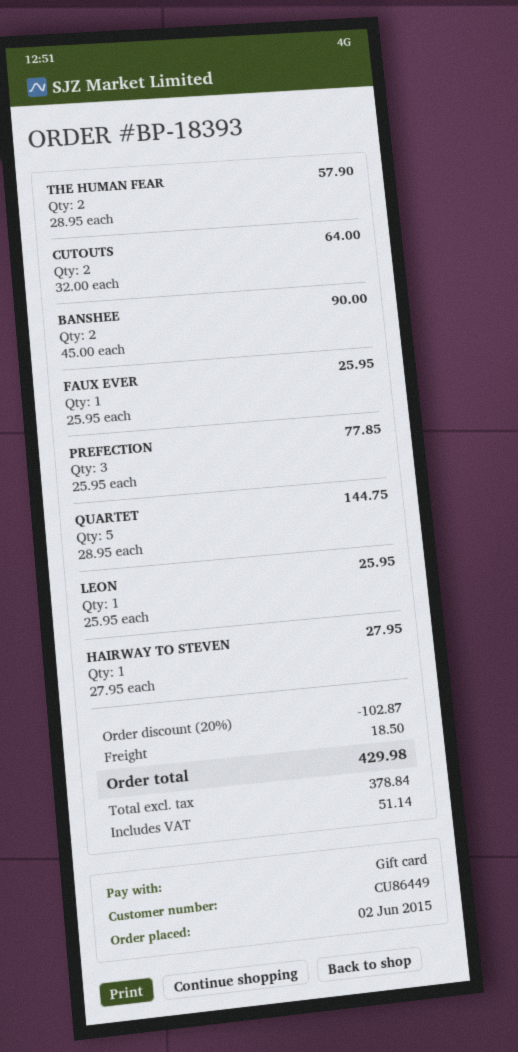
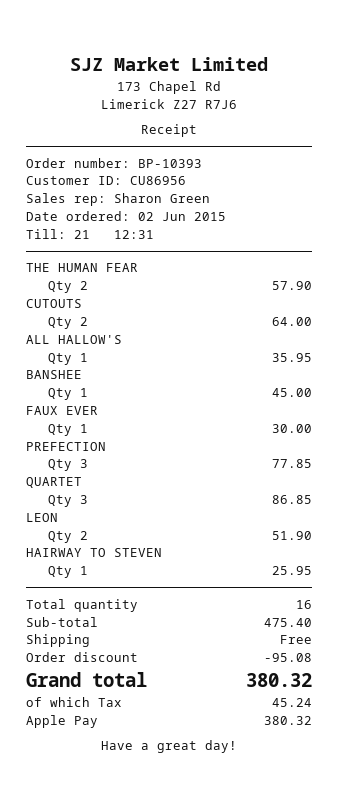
order number: BP-18393 -> BP-10393
customer number: CU86449 -> CU86956
payment method: gift card -> Apple Pay
BANSHEE: 2 for 90.00 -> 1 for 45.00
FAUX EVER: 1 for 25.95 -> 1 for 30.00
QUARTET: 5 for 144.75 -> 3 for 86.85
LEON: 1 for 25.95 -> 2 for 51.90
HAIRWAY TO STEVEN: 1 for 27.95 -> 1 for 25.95
ALL HALLOW'S: none -> 1 for 35.95
discount: 102.87 -> 95.08
shipping: 18.50 -> 0.00
tax: 51.14 -> 45.24
total: 429.98 -> 380.32

